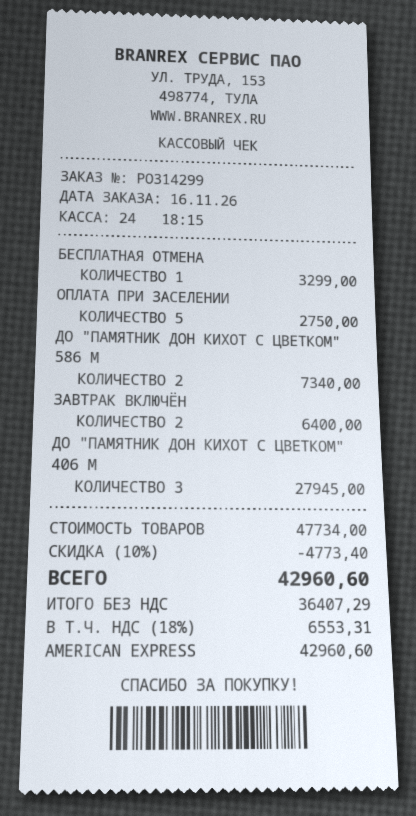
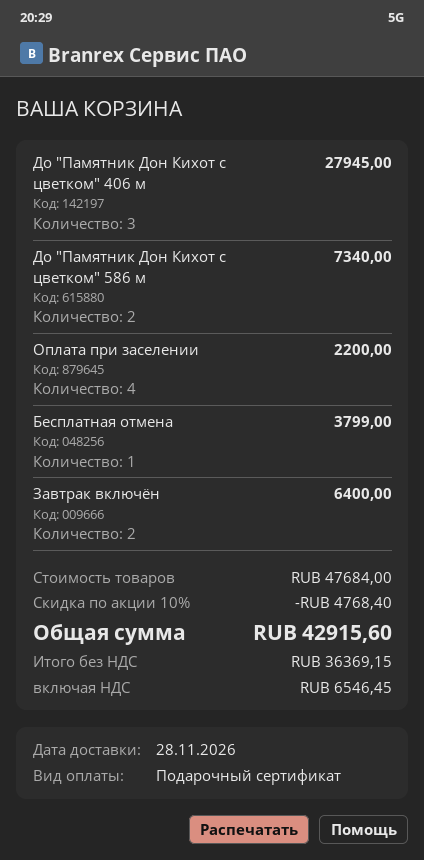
payment method: American Express -> gift card
БЕСПЛАТНАЯ ОТМЕНА: 1 for 3299.00 -> 1 for 3799.00
ОПЛАТА ПРИ ЗАСЕЛЕНИИ: 5 for 2750.00 -> 4 for 2200.00
subtotal: 47734.00 -> 47684.00
discount: 10% = 4773.40 -> 10% = 4768.40
net: 36407.29 -> 36369.15
tax: 6553.31 -> 6546.45
total: 42960.60 -> 42915.60

